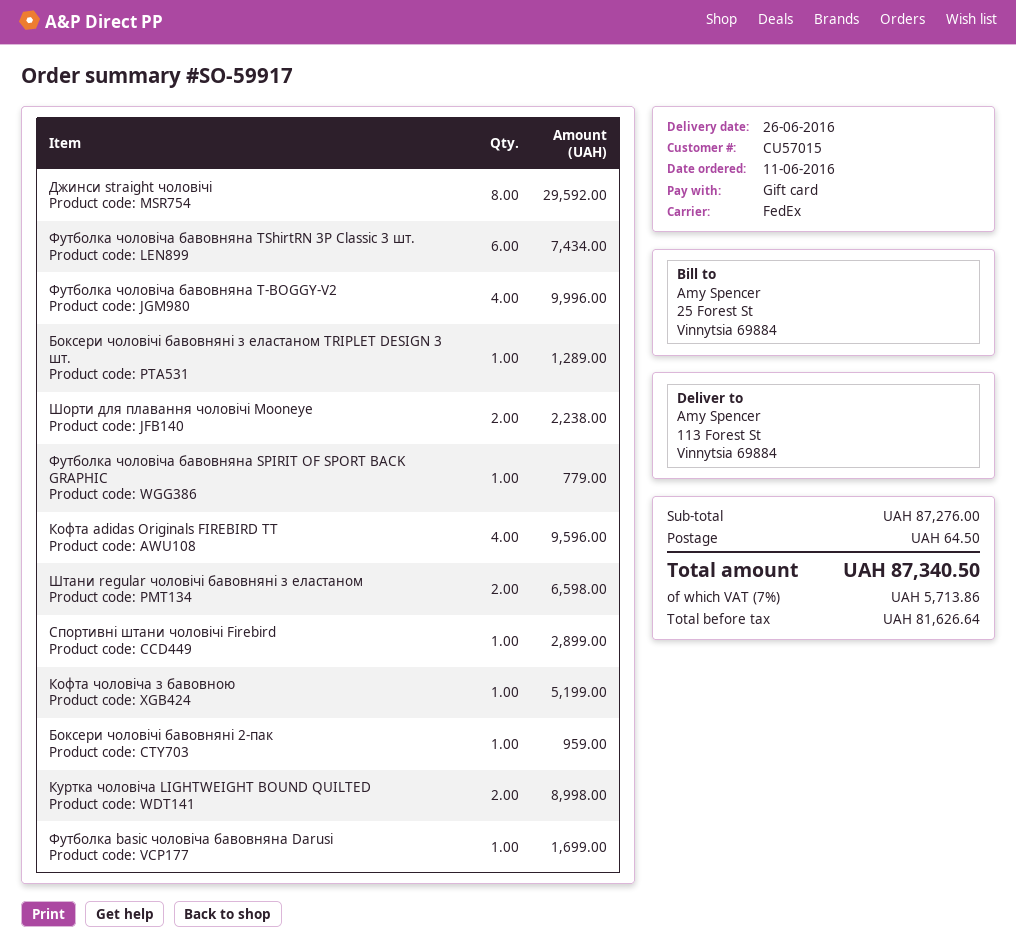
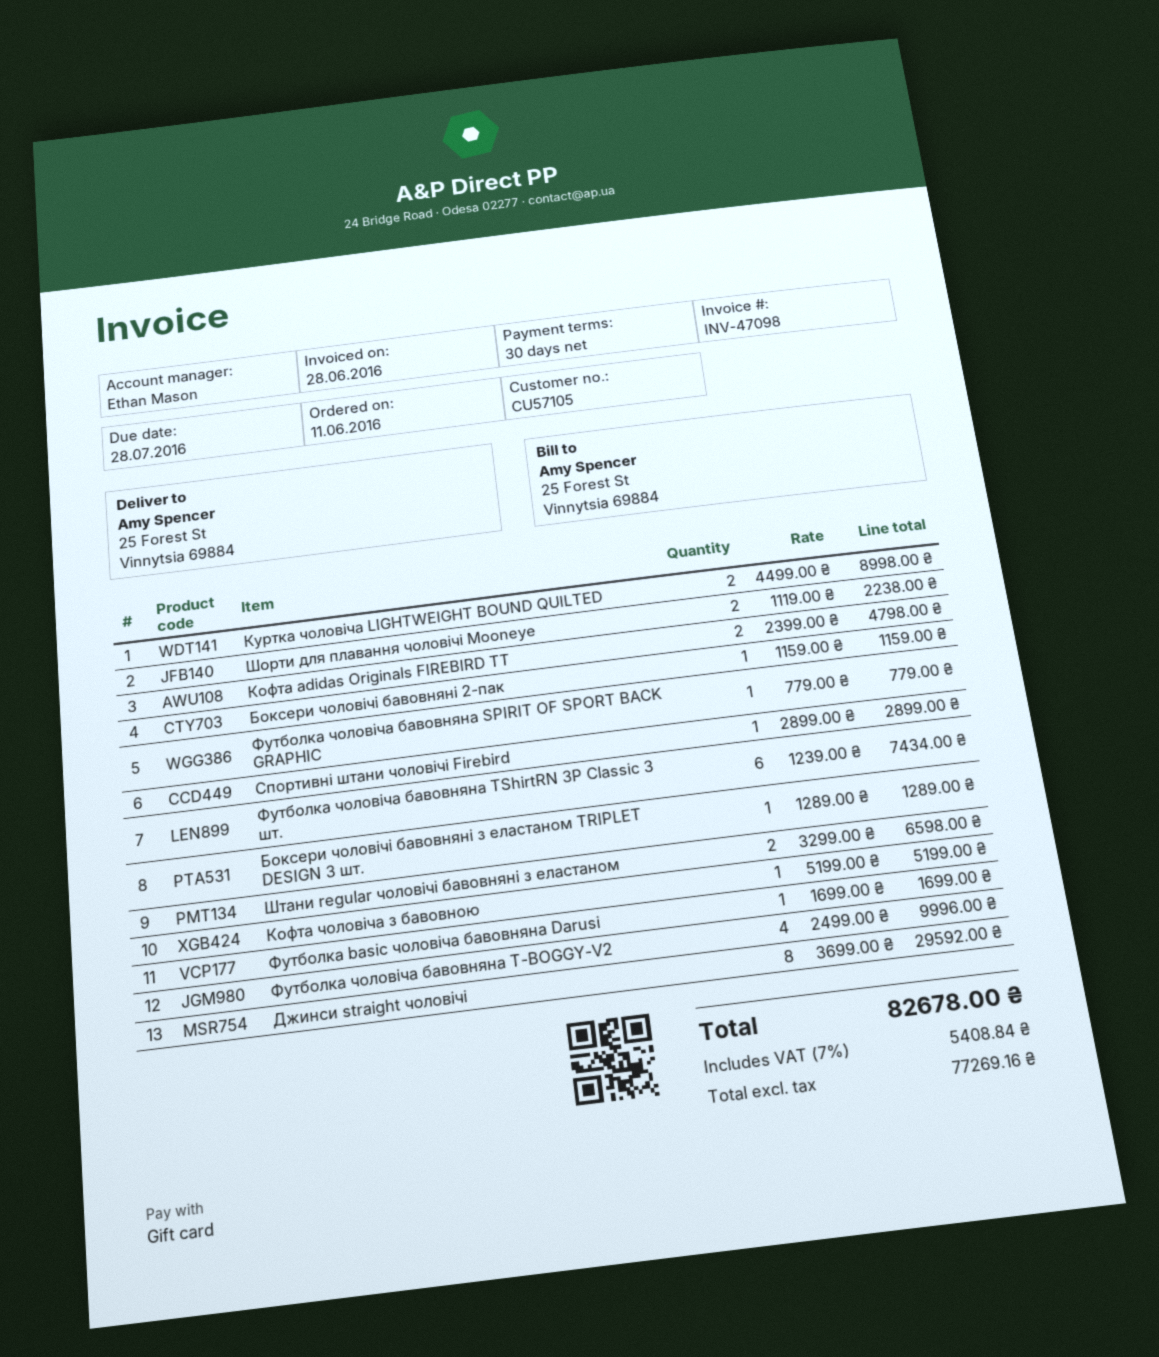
customer number: CU57015 -> CU57105
ship to: 113 Forest St, Vinnytsia 69884 -> 25 Forest St, Vinnytsia 69884
Кофта adidas Originals FIREBIRD TT: 4 for 9596.00 -> 2 for 4798.00
Боксери чоловічі бавовняні 2-пак: 1 for 959.00 -> 1 for 1159.00
shipping: 64.50 -> none
net: 81626.64 -> 77269.16
tax: 7% = 5713.86 -> 7% = 5408.84
total: 87340.50 -> 82678.00

